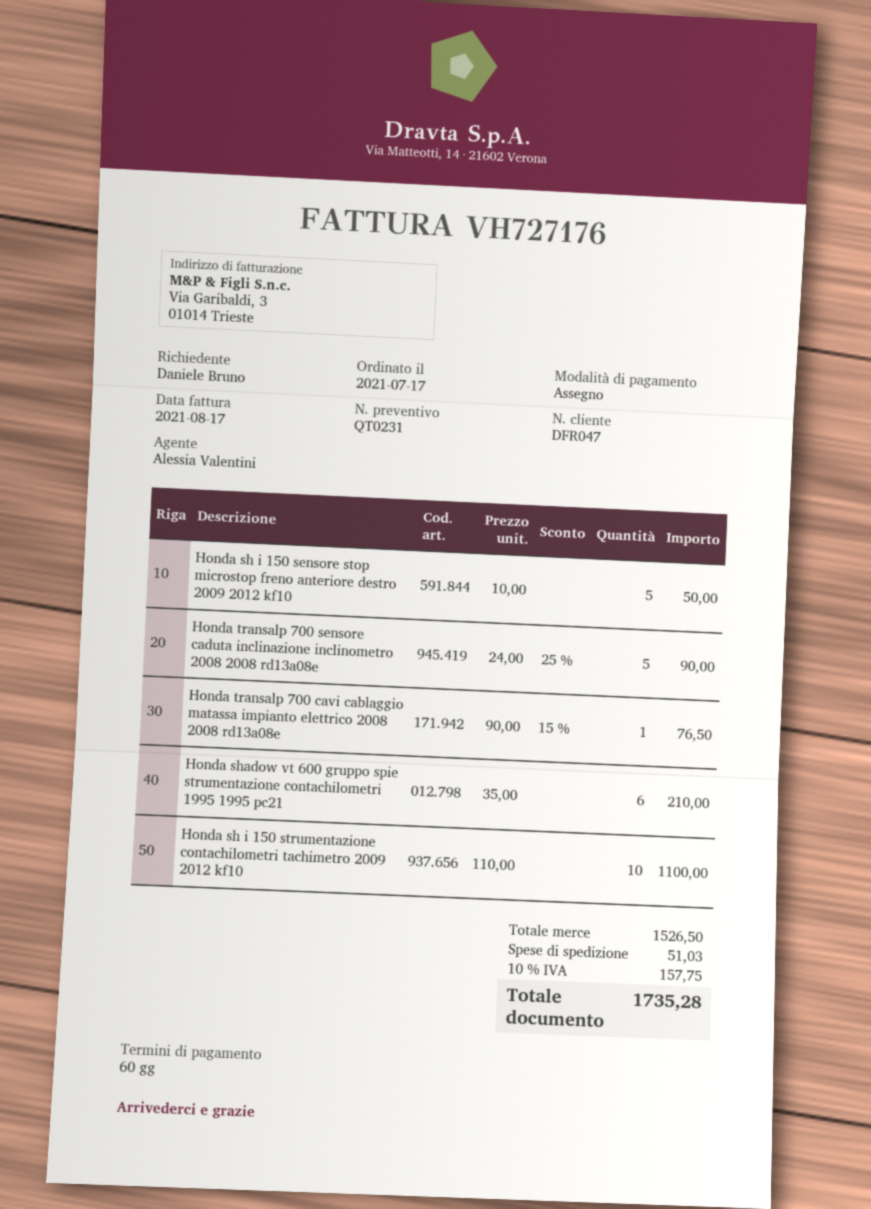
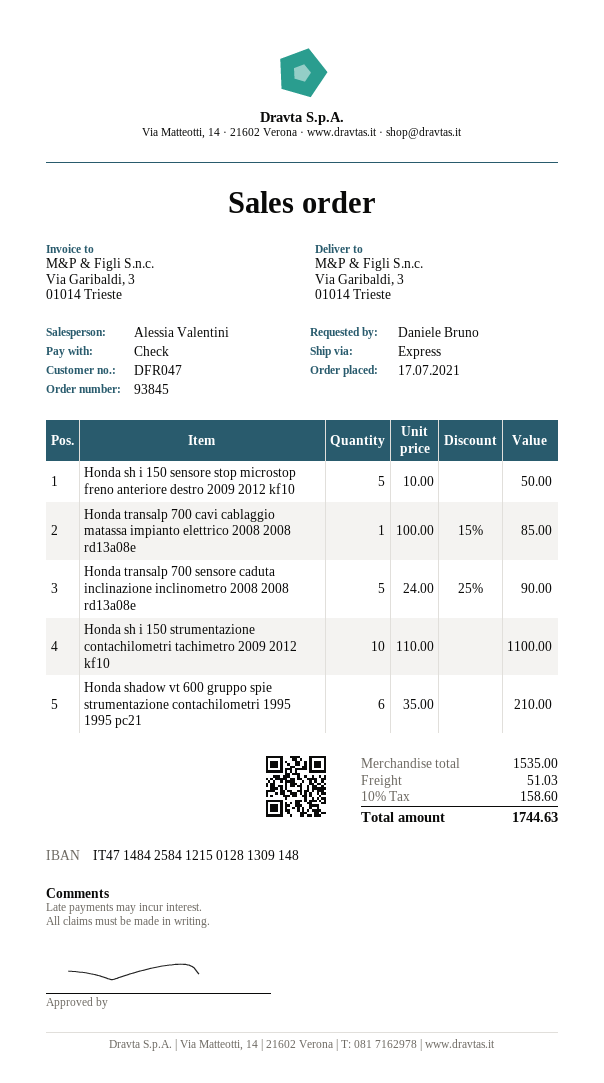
Honda transalp 700 cavi cablaggio matassa impianto elettrico 2008 2008 rd13a08e: 1 x 90.00 - 15% = 76.50 -> 1 x 100.00 - 15% = 85.00
subtotal: 1526.50 -> 1535.00
tax: 10% = 157.75 -> 10% = 158.60
total: 1735.28 -> 1744.63

